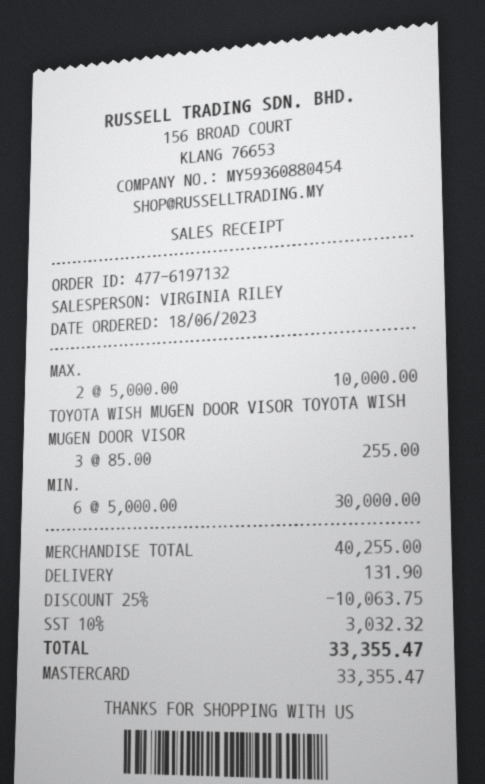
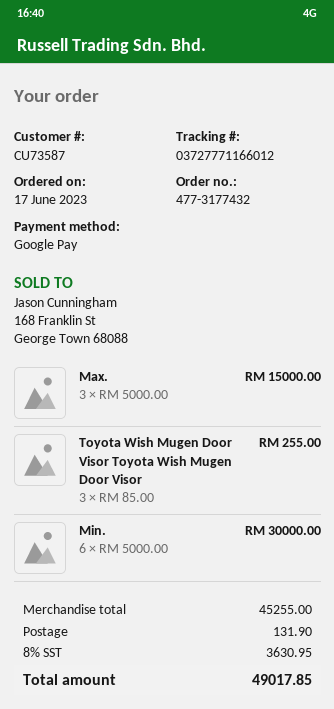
order number: 477-6197132 -> 477-3177432
order date: 2023-06-18 -> 2023-06-17
payment method: Mastercard -> Google Pay
MAX.: 2 x 5000.00 = 10000.00 -> 3 x 5000.00 = 15000.00
subtotal: 40255.00 -> 45255.00
discount: 25% = 10063.75 -> none
tax: 10% = 3032.32 -> 8% = 3630.95
total: 33355.47 -> 49017.85

